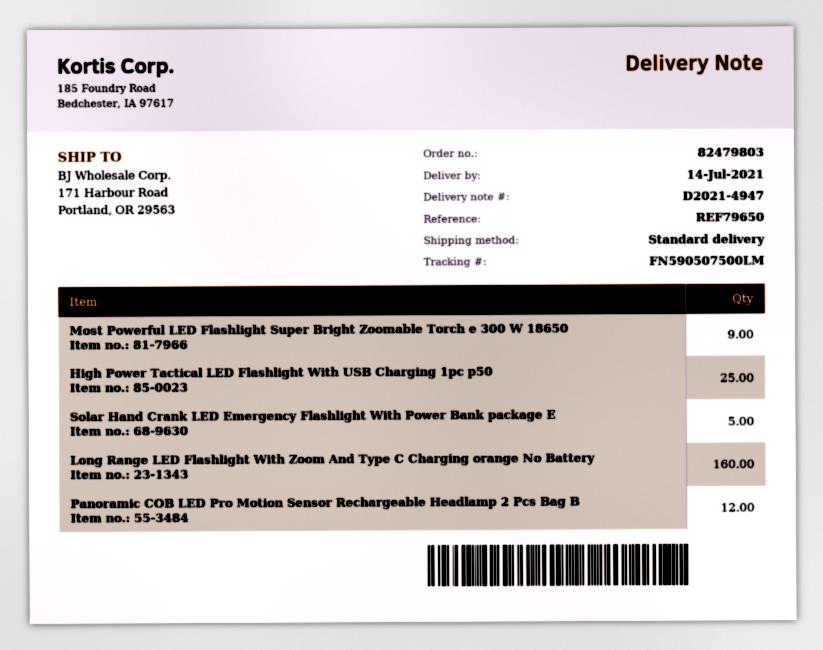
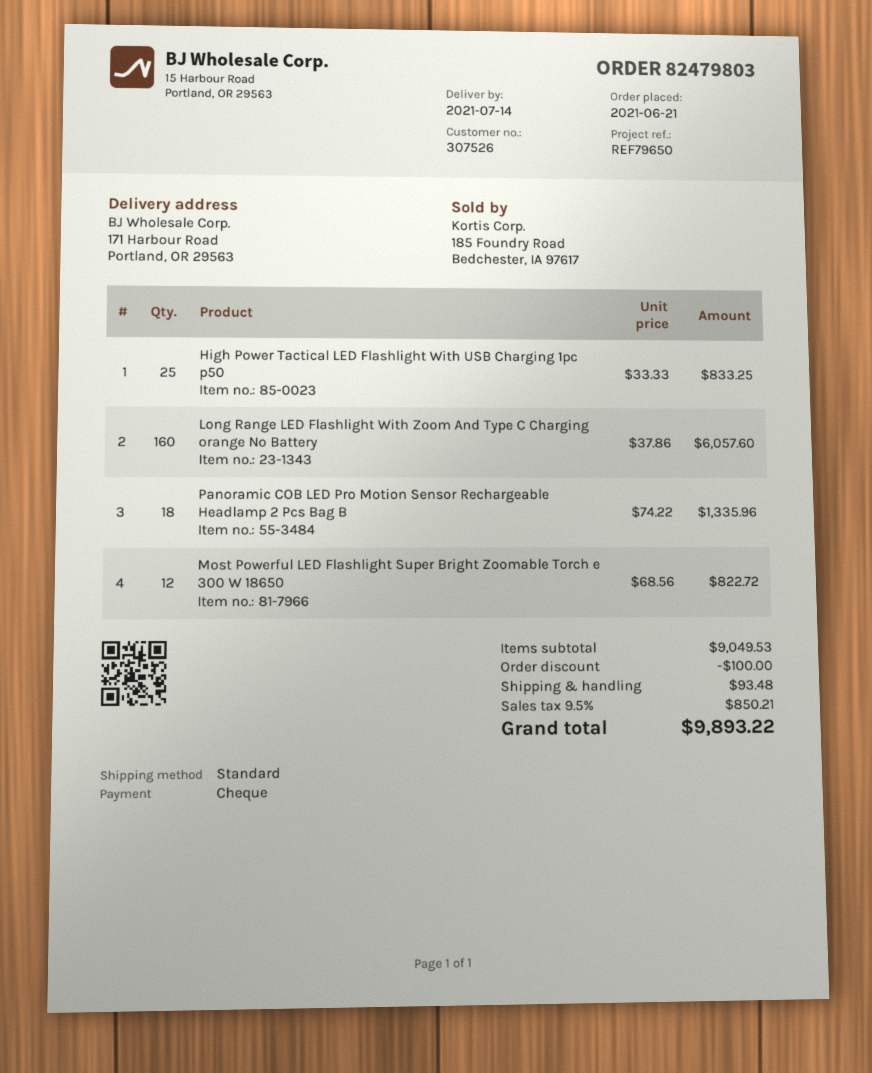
Most Powerful LED Flashlight Super Bright Zoomable Torch e 300 W 18650: 9 -> 12
Solar Hand Crank LED Emergency Flashlight With Power Bank package E: 5 -> none
Panoramic COB LED Pro Motion Sensor Rechargeable Headlamp 2 Pcs Bag B: 12 -> 18

